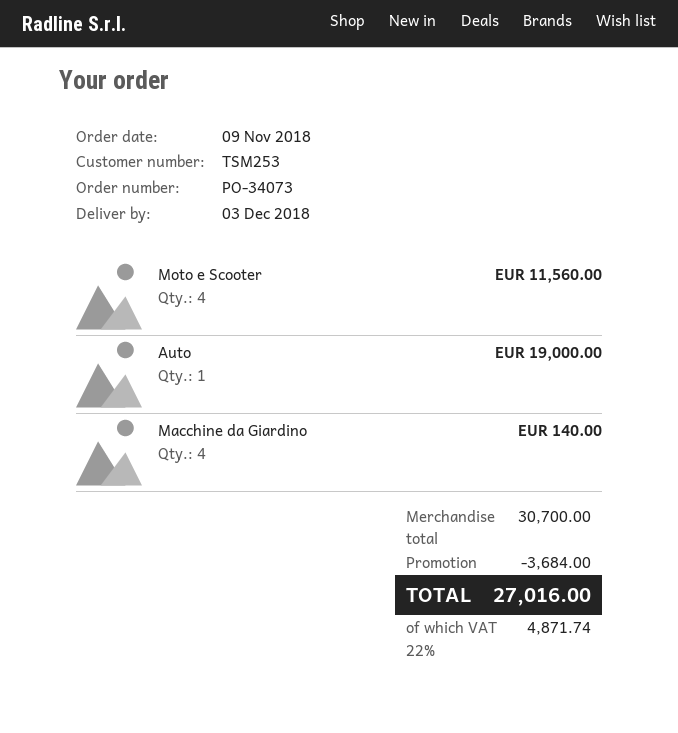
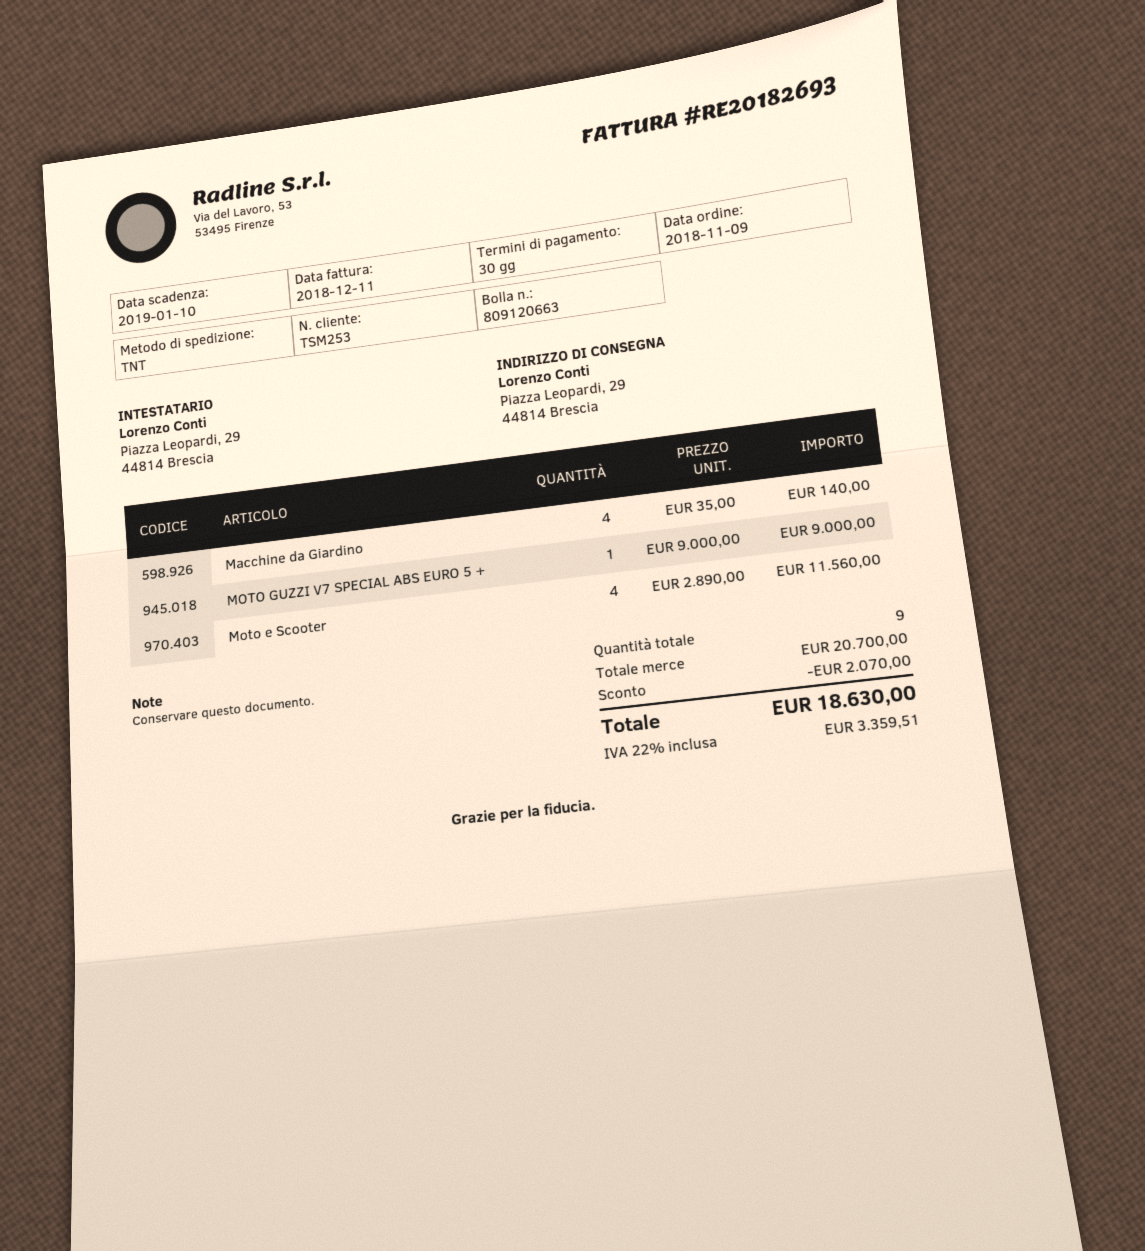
Auto: 1 for 19000.00 -> none
MOTO GUZZI V7 SPECIAL ABS EURO 5 +: none -> 1 for 9000.00
subtotal: 30700.00 -> 20700.00
discount: 3684.00 -> 2070.00
tax: 22% = 4871.74 -> 22% = 3359.51
total: 27016.00 -> 18630.00

